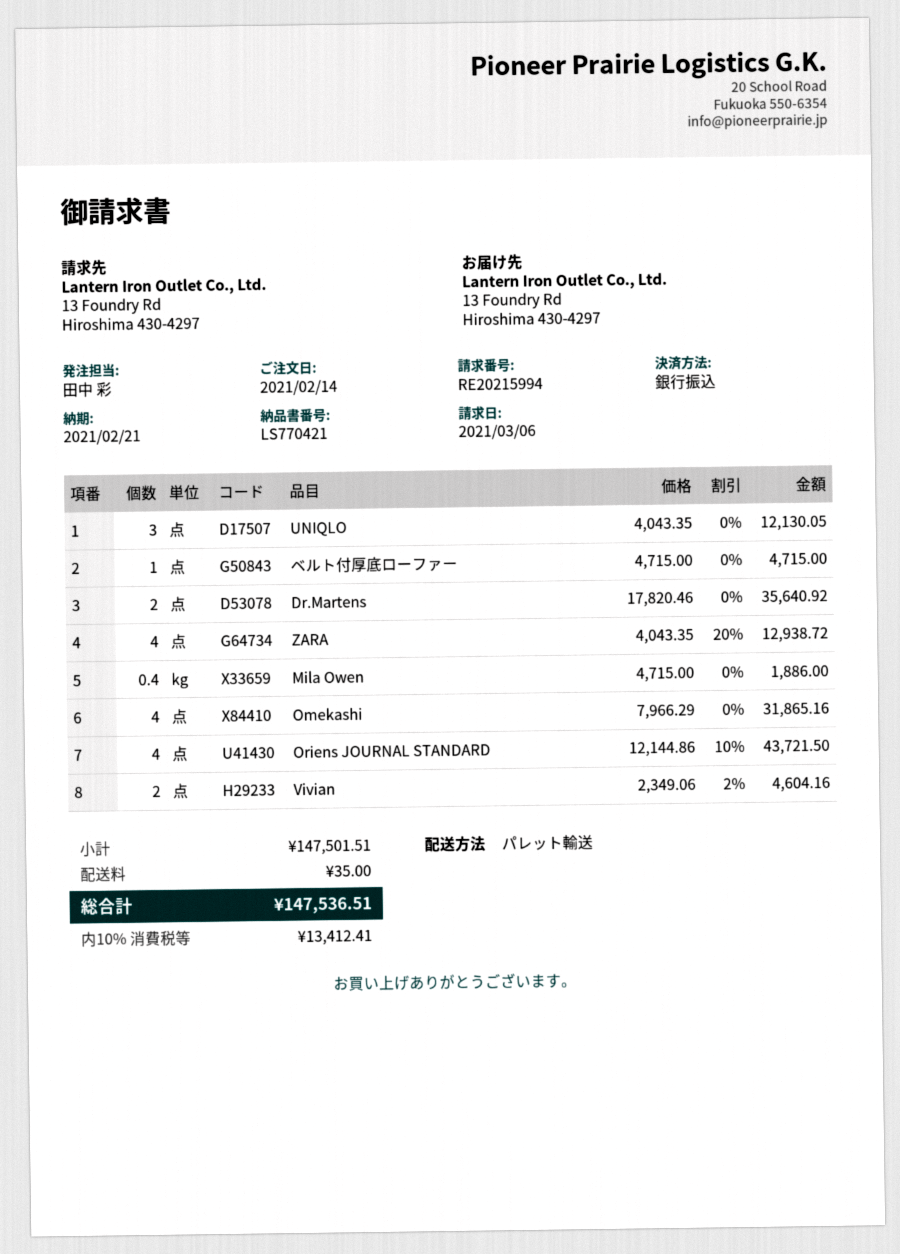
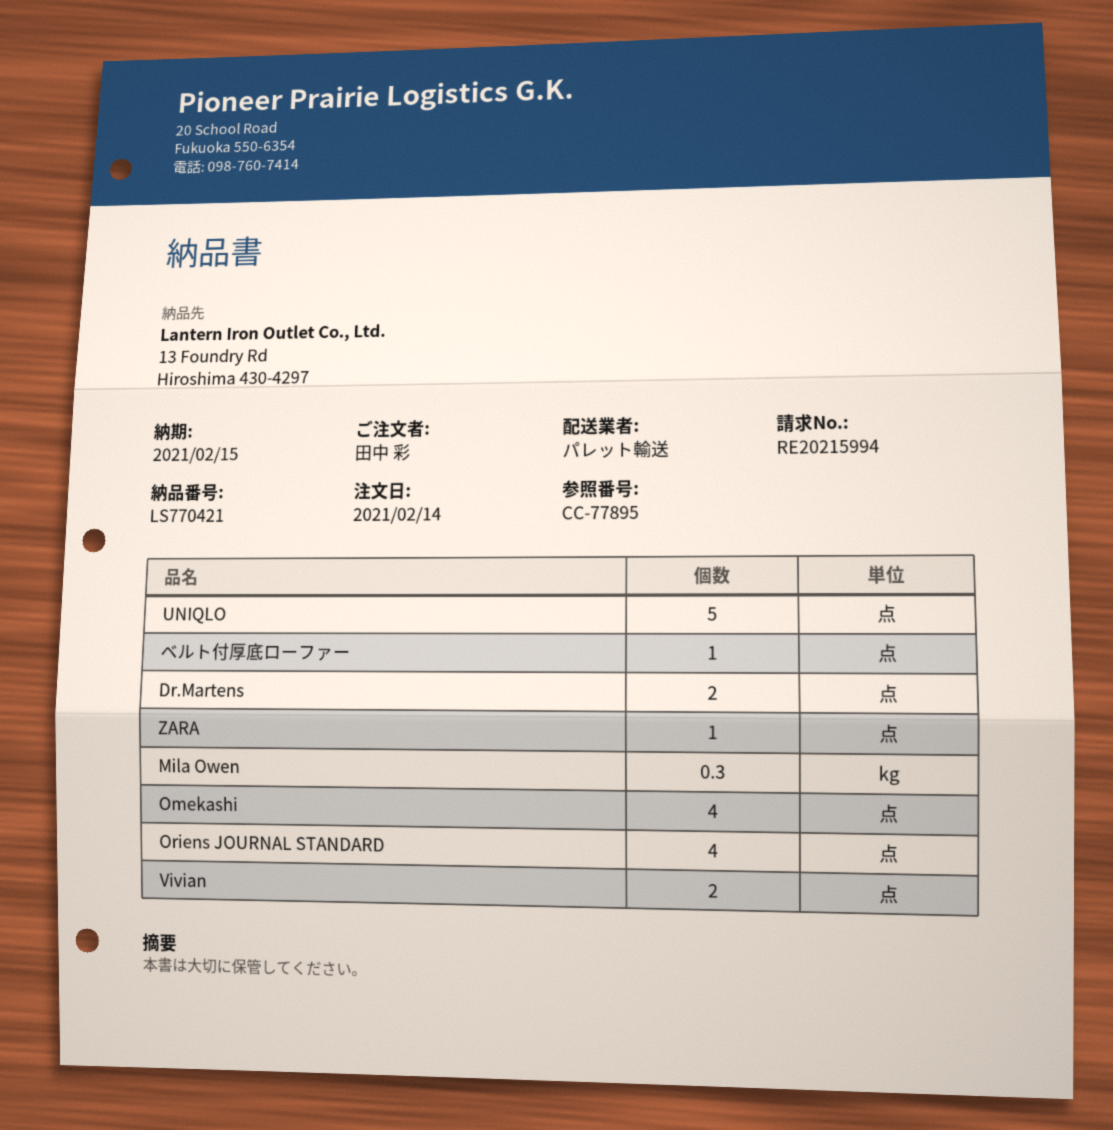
delivery date: 2021-02-21 -> 2021-02-15
UNIQLO: 3 -> 5
ZARA: 4 -> 1
Mila Owen: 0.4 -> 0.3

